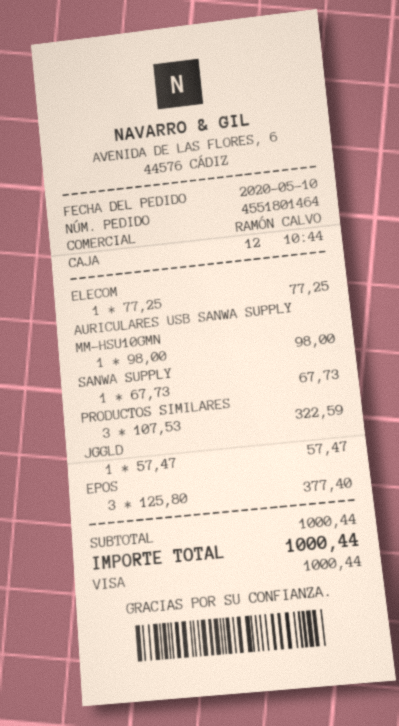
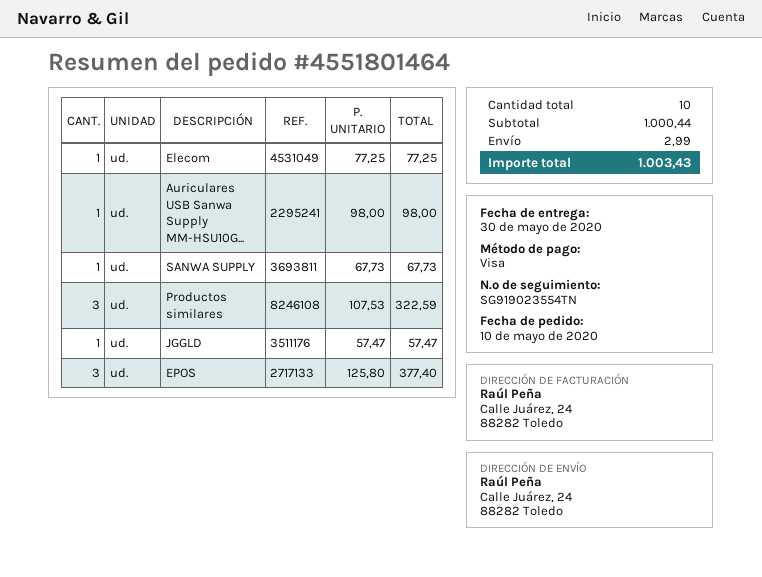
shipping: none -> 2.99
total: 1000.44 -> 1003.43

